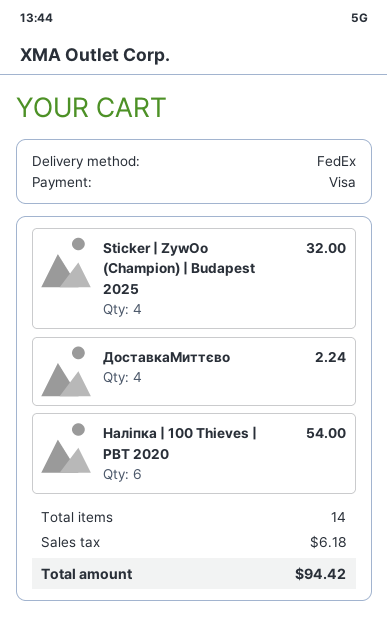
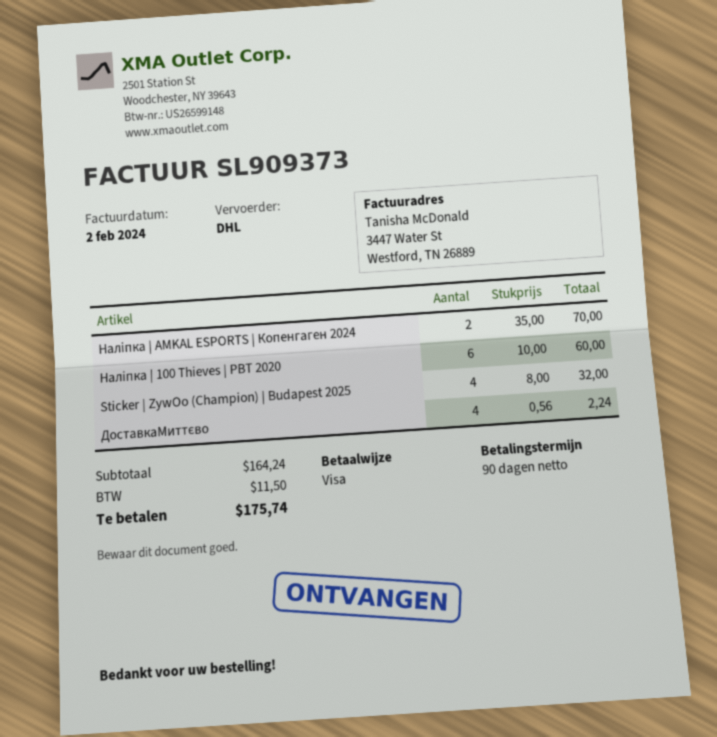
shipping method: FedEx -> DHL
Наліпка | 100 Thieves | РВТ 2020: 6 for 54.00 -> 6 for 60.00
Наліпка | AMKAL ESPORTS | Копенгаген 2024: none -> 2 for 70.00
tax: 6.18 -> 11.50
total: 94.42 -> 175.74

